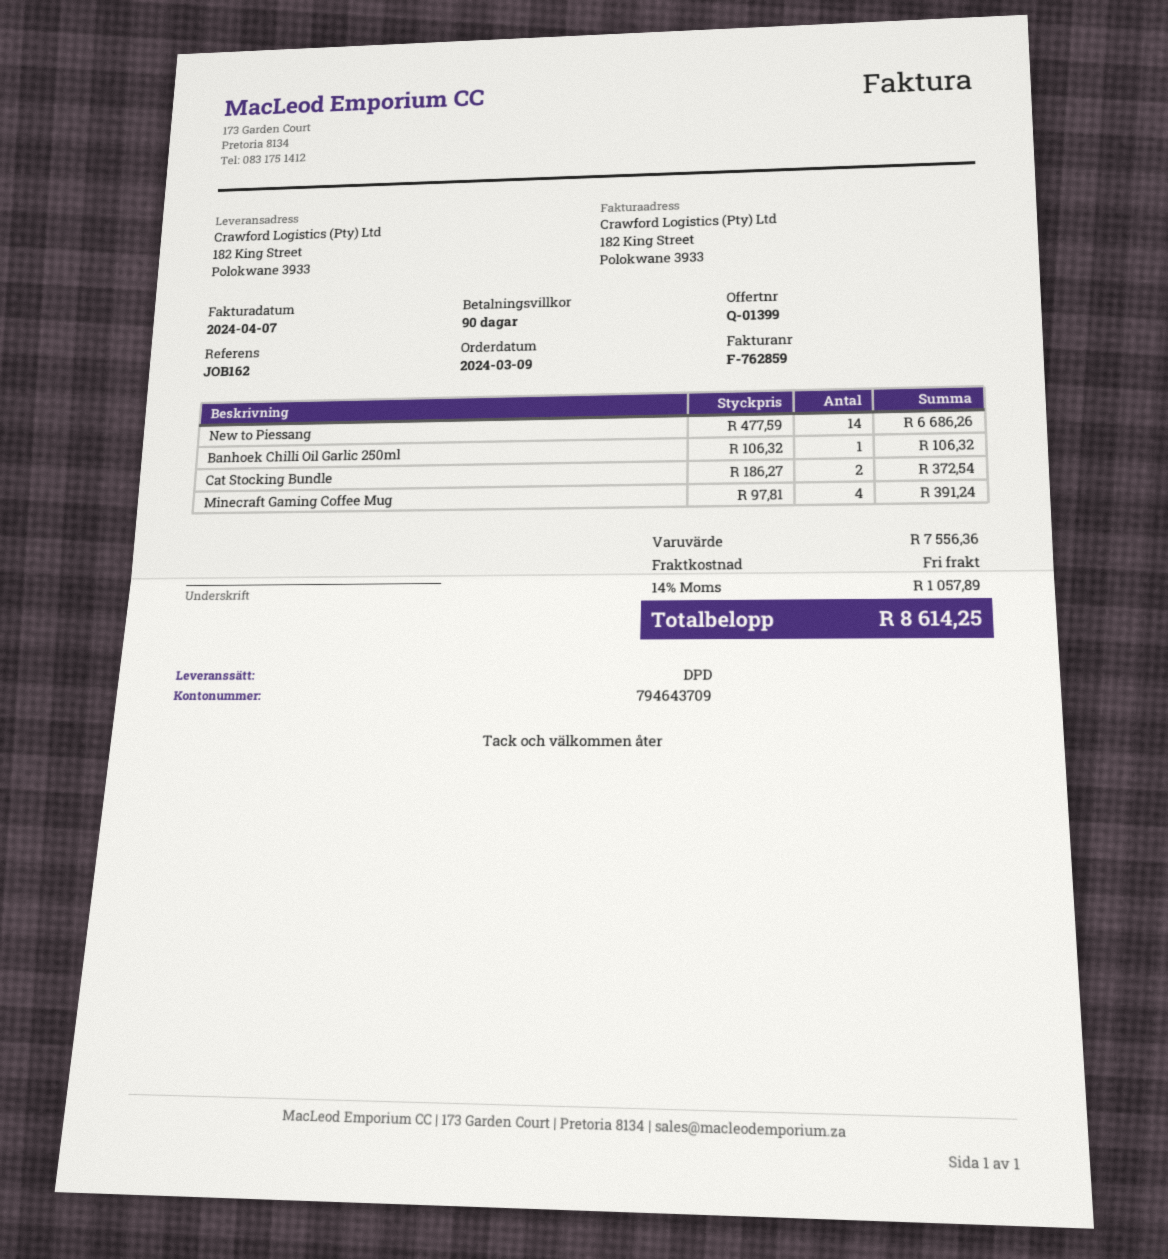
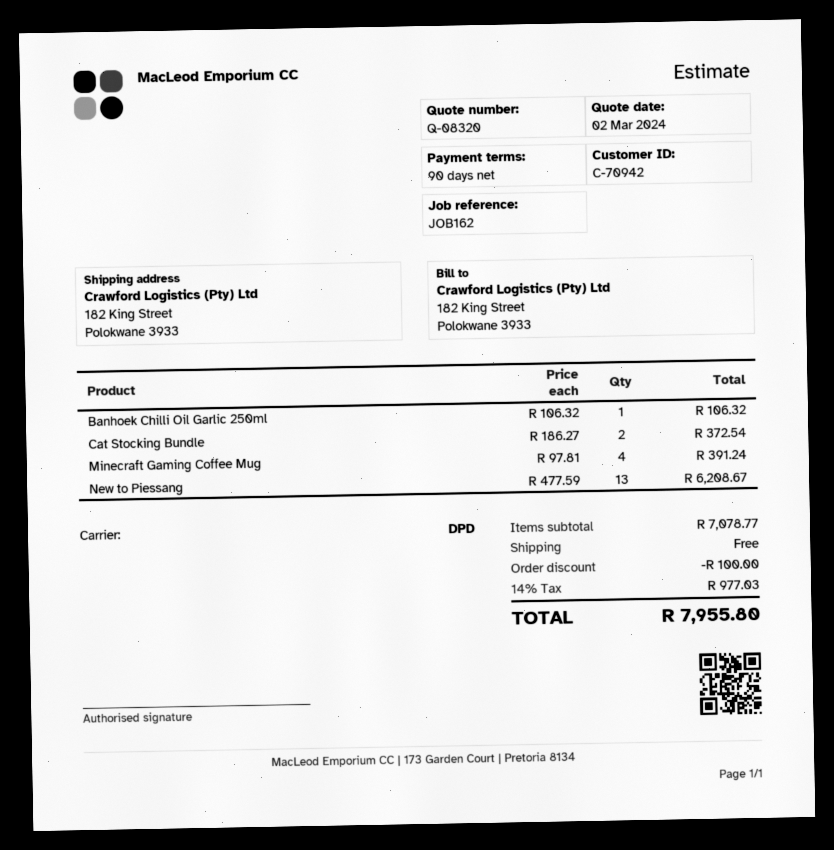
quote number: Q-01399 -> Q-08320
New to Piessang: 14 x 477.59 = 6686.26 -> 13 x 477.59 = 6208.67
subtotal: 7556.36 -> 7078.77
discount: none -> 100.00
tax: 14% = 1057.89 -> 14% = 977.03
total: 8614.25 -> 7955.80

